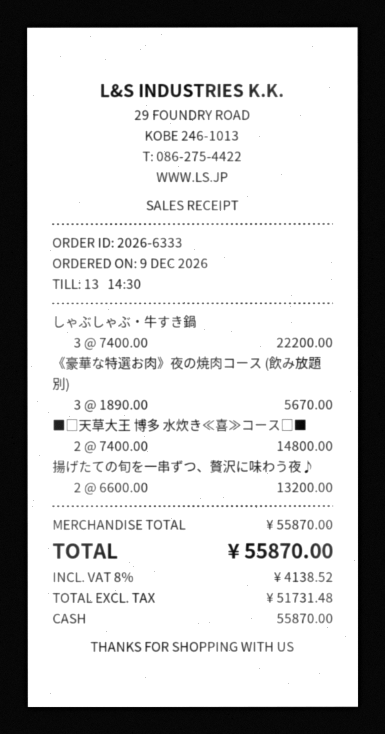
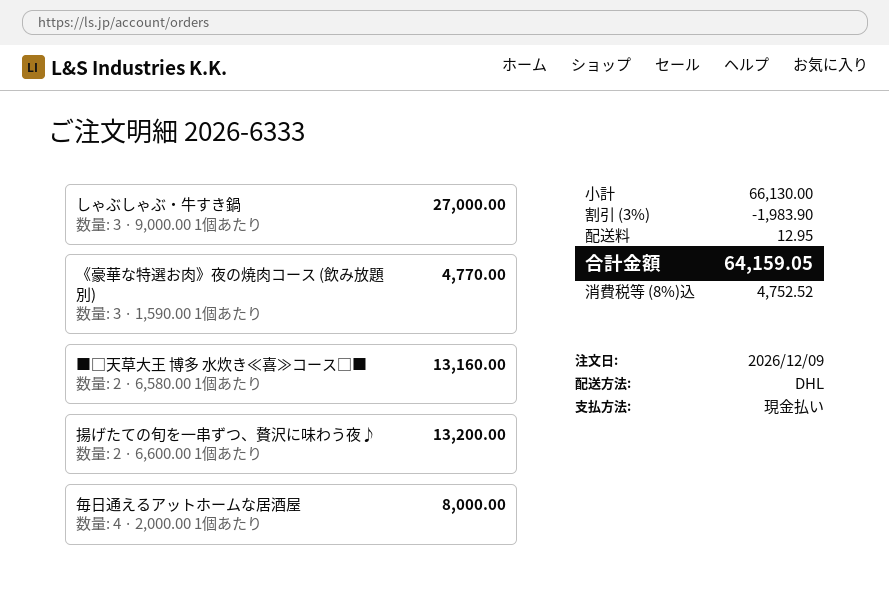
しゃぶしゃぶ・牛すき鍋: 3 x 7400.00 = 22200.00 -> 3 x 9000.00 = 27000.00
《豪華な特選お肉》夜の焼肉コース (飲み放題別): 3 x 1890.00 = 5670.00 -> 3 x 1590.00 = 4770.00
■□天草大王 博多 水炊き≪喜≫コース□■: 2 x 7400.00 = 14800.00 -> 2 x 6580.00 = 13160.00
毎日通えるアットホームな居酒屋: none -> 4 x 2000.00 = 8000.00
subtotal: 55870.00 -> 66130.00
discount: none -> 3% = 1983.90
shipping: none -> 12.95
tax: 8% = 4138.52 -> 8% = 4752.52
total: 55870.00 -> 64159.05

